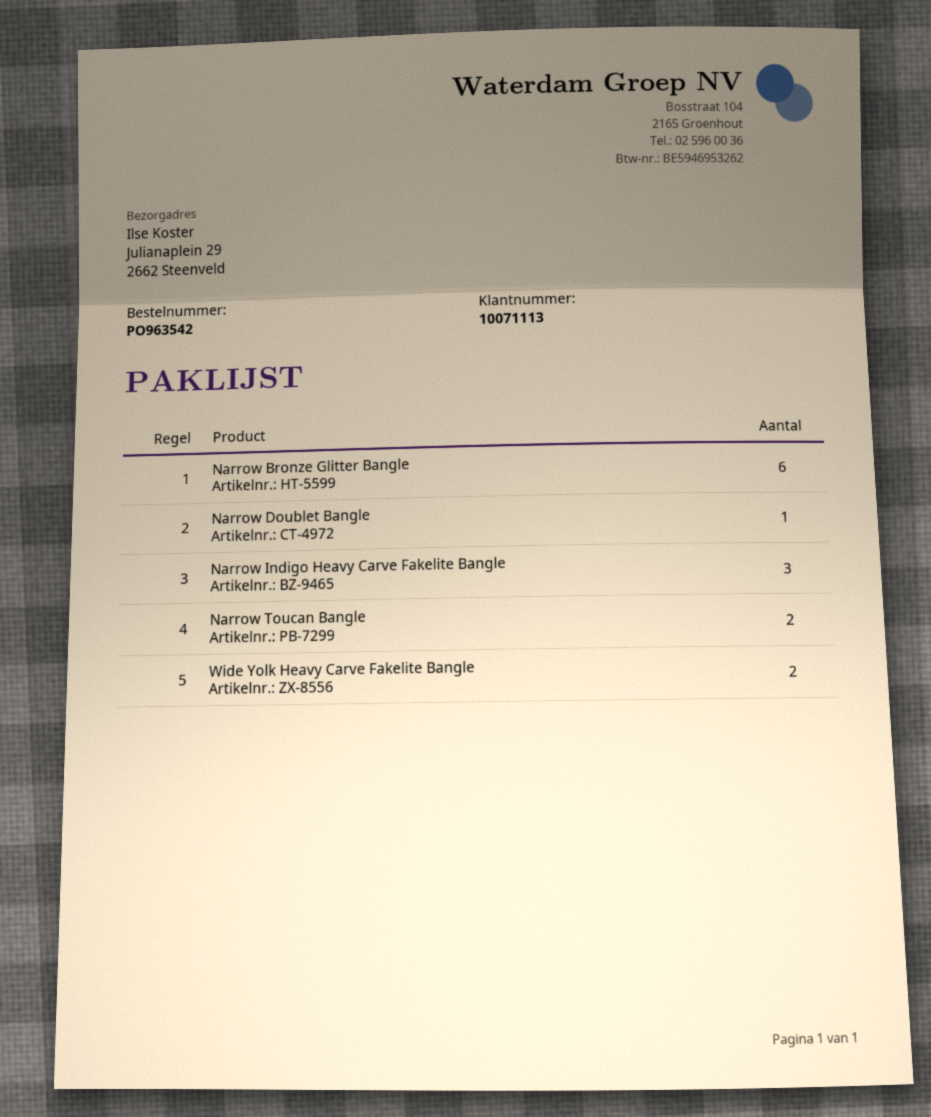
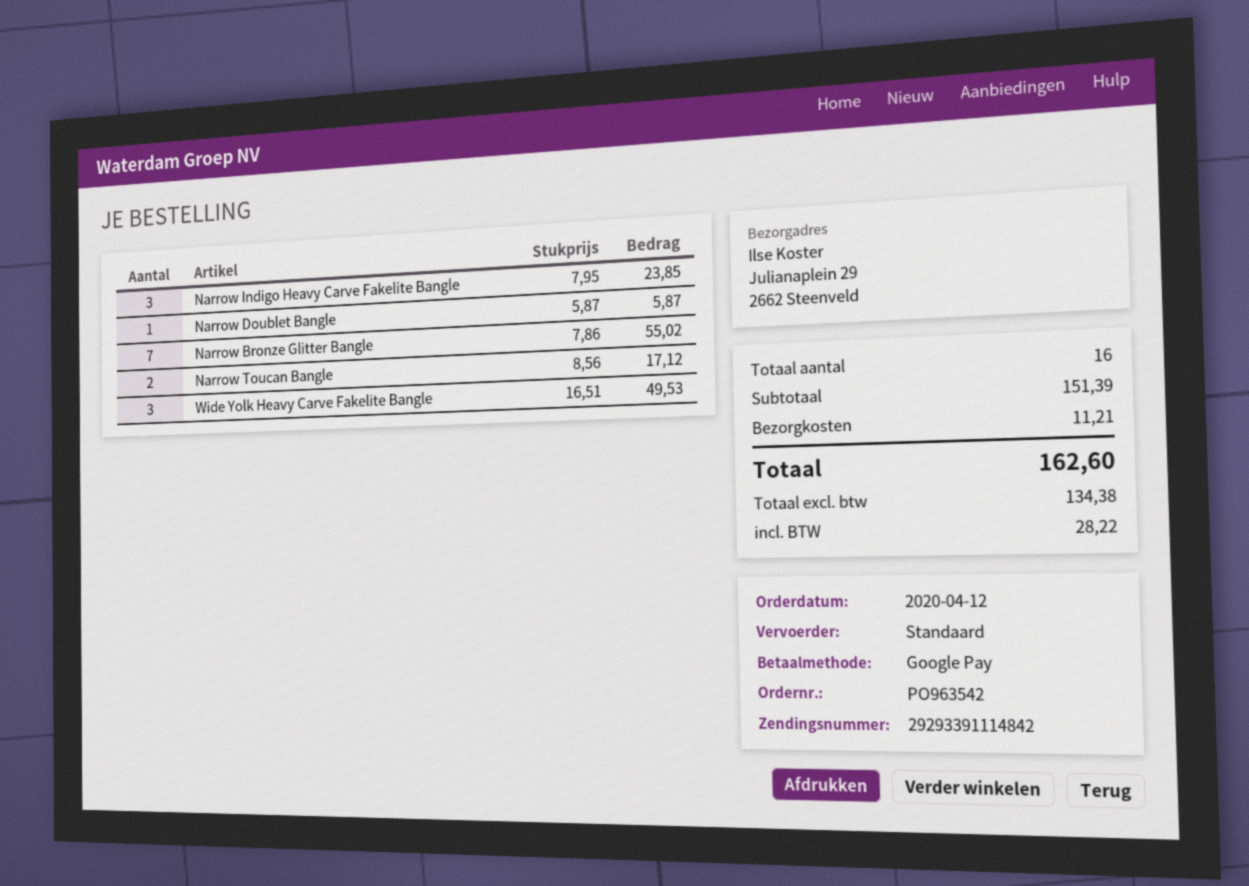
Narrow Bronze Glitter Bangle: 6 -> 7
Wide Yolk Heavy Carve Fakelite Bangle: 2 -> 3

